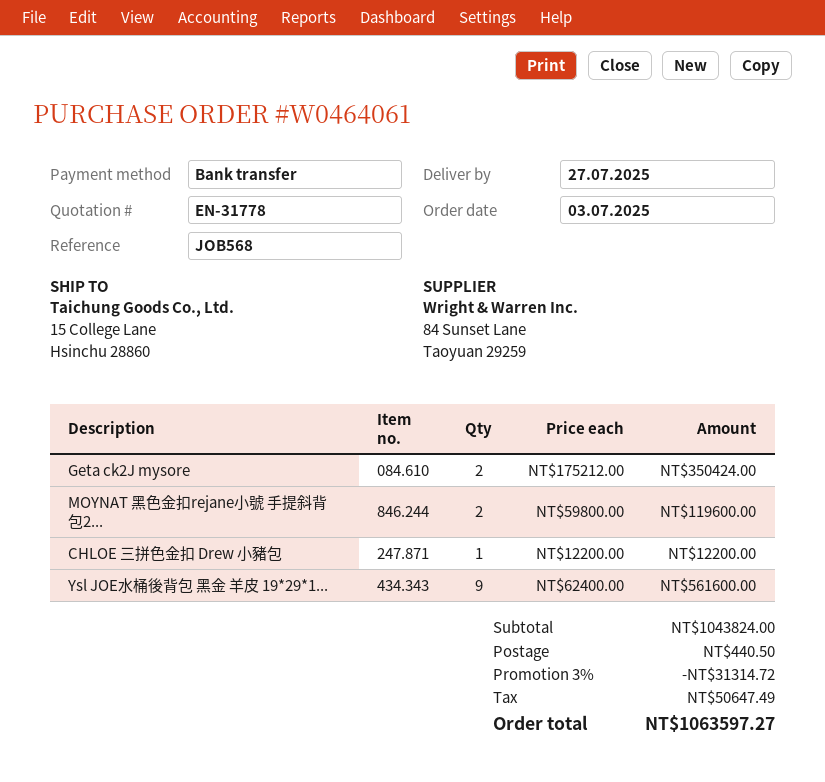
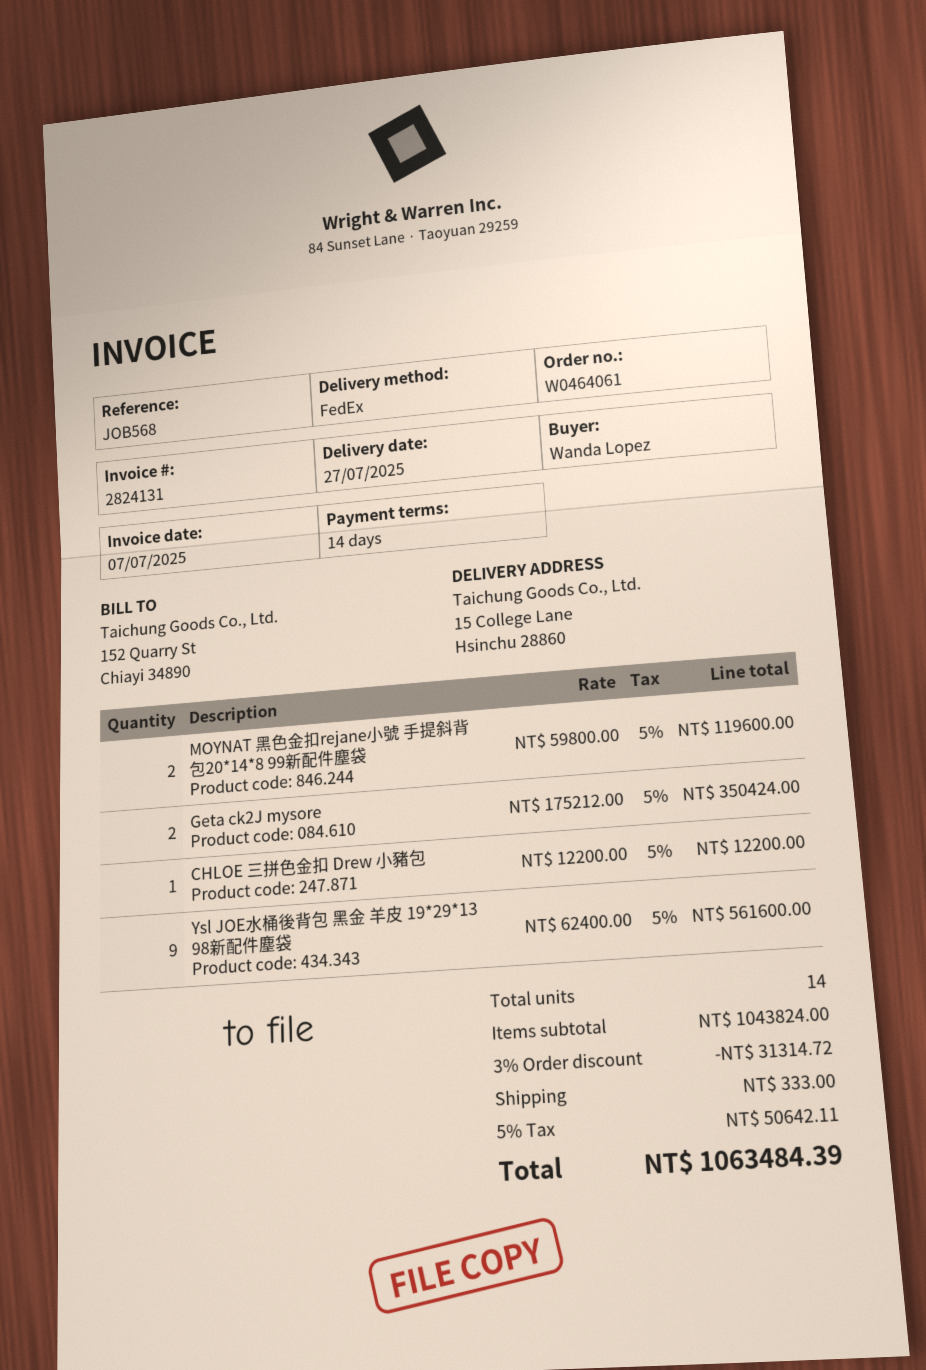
shipping: 440.50 -> 333.00
tax: 50647.49 -> 50642.11
total: 1063597.27 -> 1063484.39

